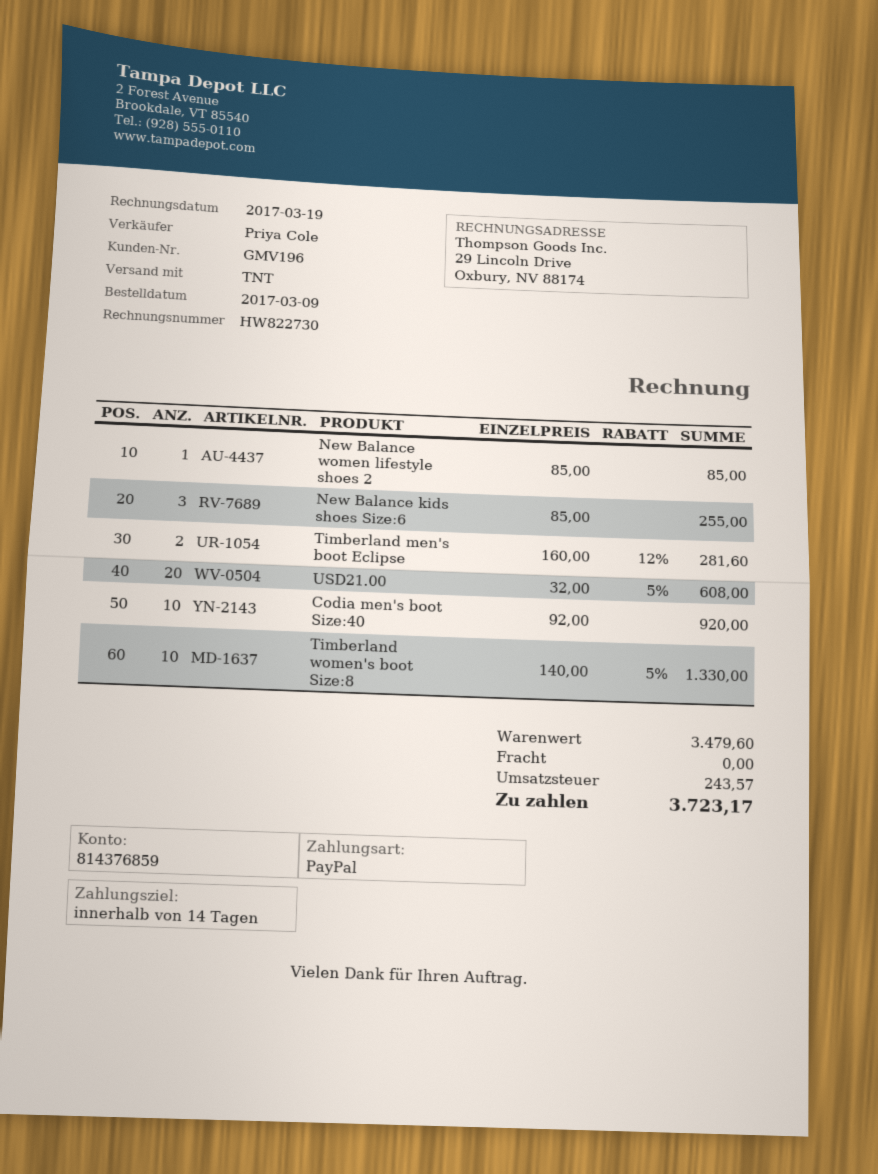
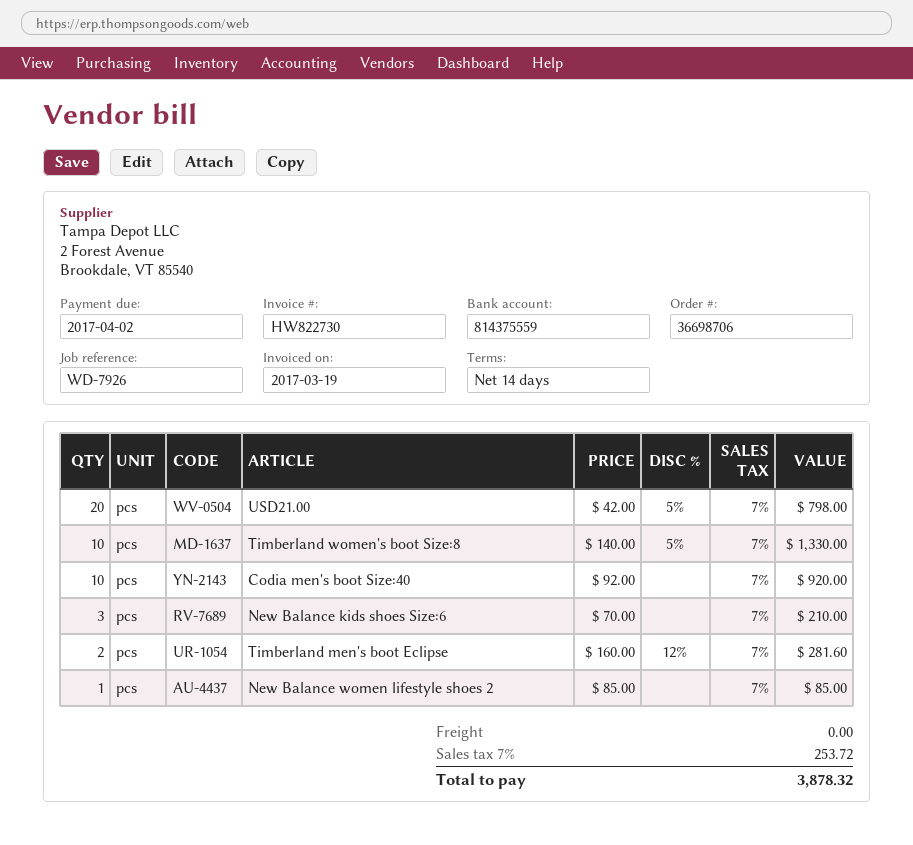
bank account: 814376859 -> 814375559
New Balance kids shoes Size:6: 3 x 85.00 = 255.00 -> 3 x 70.00 = 210.00
USD21.00: 20 x 32.00 - 5% = 608.00 -> 20 x 42.00 - 5% = 798.00
tax: 243.57 -> 253.72
total: 3723.17 -> 3878.32

